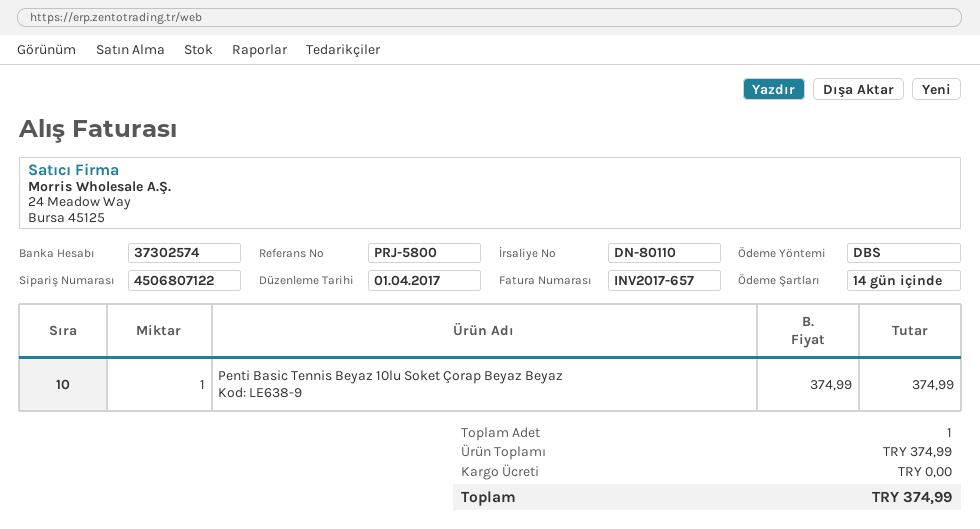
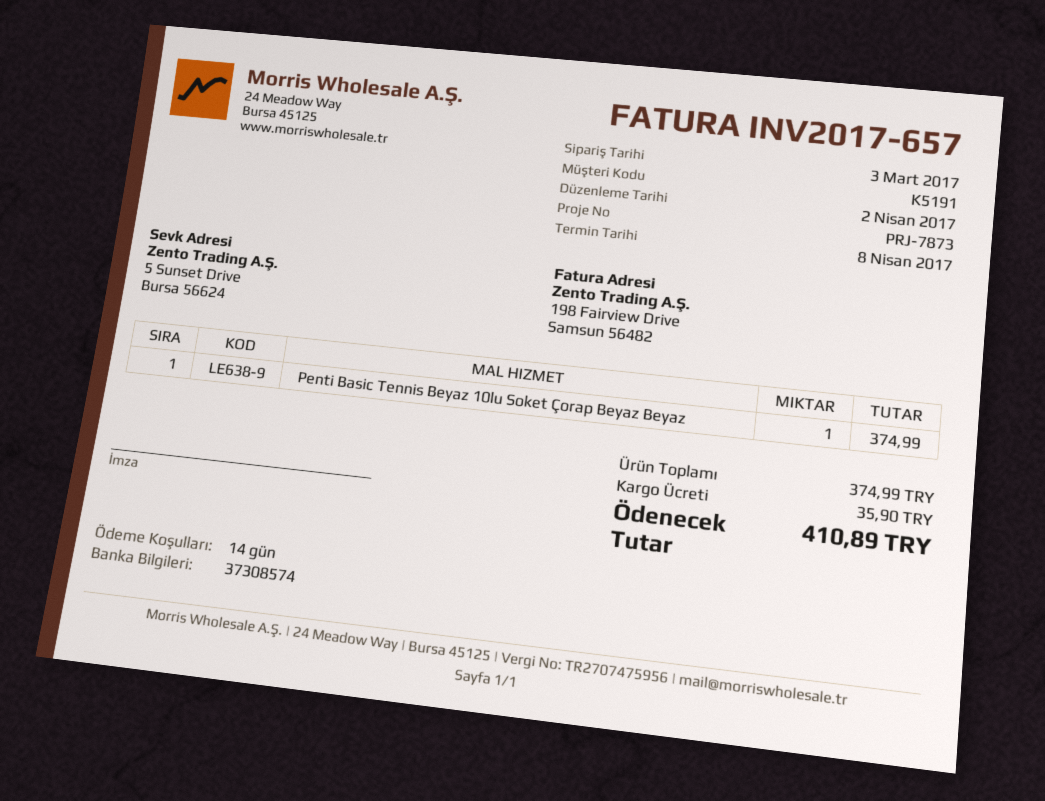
invoice date: 2017-04-01 -> 2017-04-02
reference: PRJ-5800 -> PRJ-7873
bank account: 37302574 -> 37308574
shipping: 0.00 -> 35.90
total: 374.99 -> 410.89

